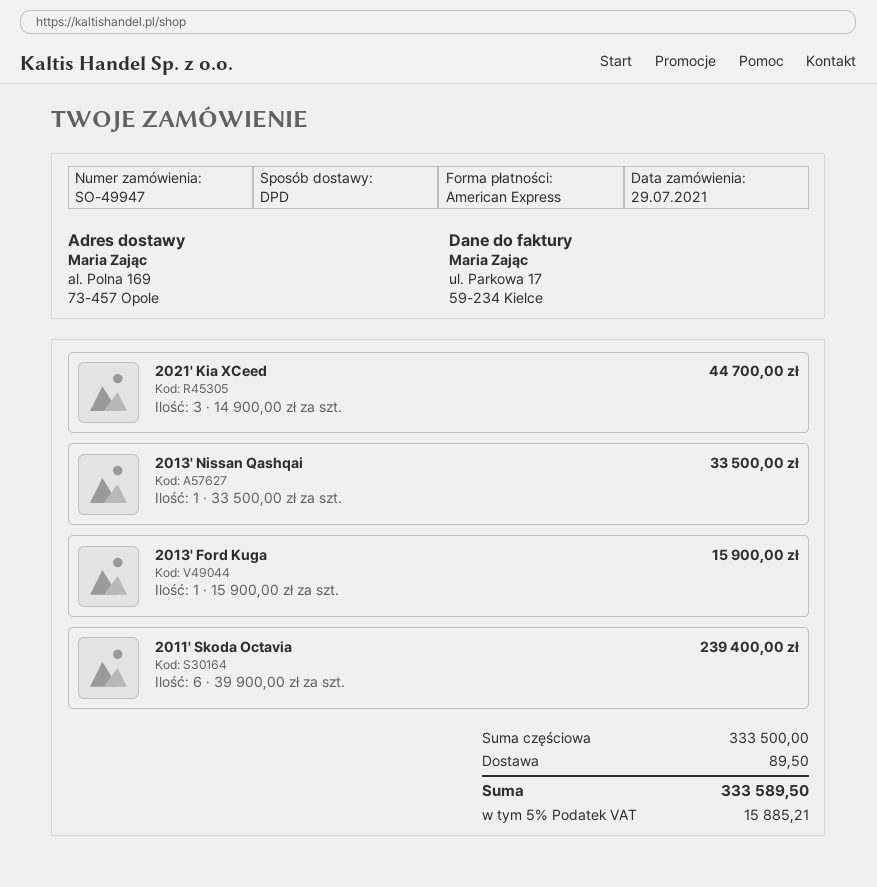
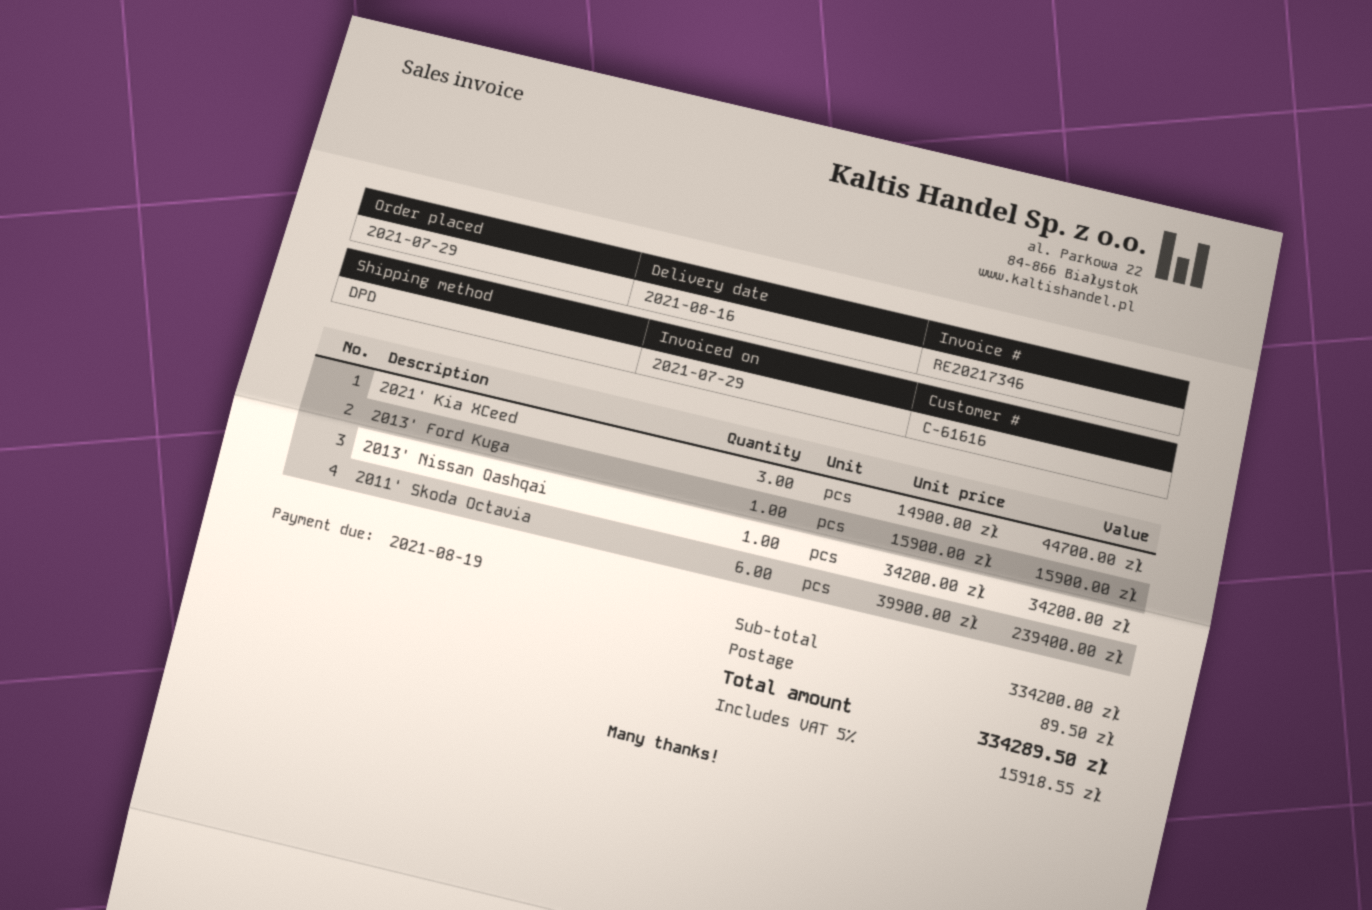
2013' Nissan Qashqai: 1 x 33500.00 = 33500.00 -> 1 x 34200.00 = 34200.00
subtotal: 333500.00 -> 334200.00
tax: 5% = 15885.21 -> 5% = 15918.55
total: 333589.50 -> 334289.50

